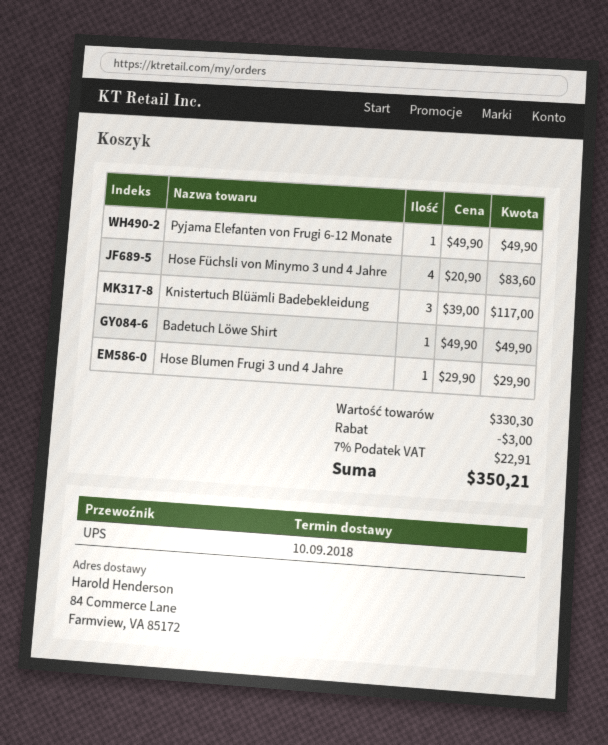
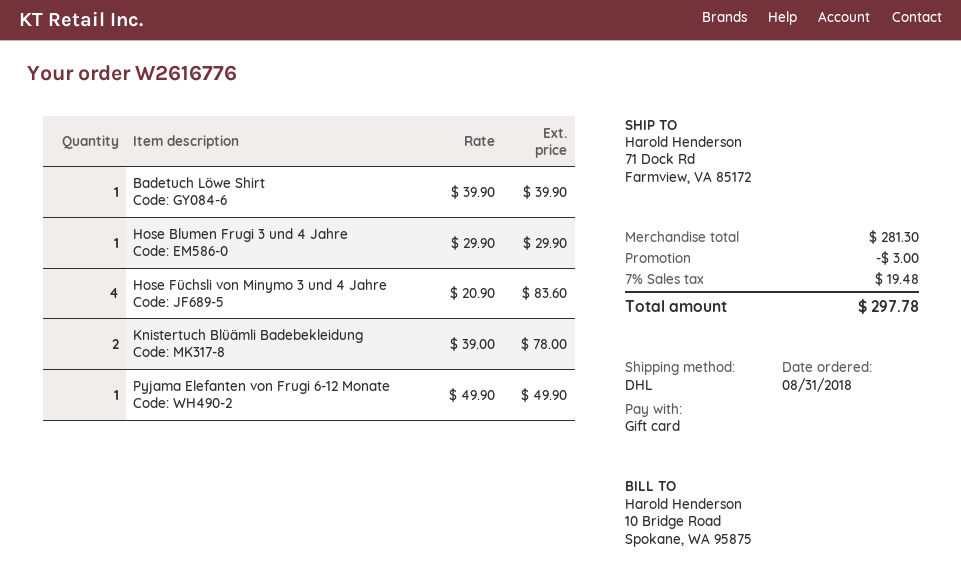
shipping method: UPS -> DHL
ship to: 84 Commerce Lane, Farmview, VA 85172 -> 71 Dock Rd, Farmview, VA 85172
Knistertuch Blüämli Badebekleidung: 3 x 39.00 = 117.00 -> 2 x 39.00 = 78.00
Badetuch Löwe Shirt: 1 x 49.90 = 49.90 -> 1 x 39.90 = 39.90
subtotal: 330.30 -> 281.30
tax: 7% = 22.91 -> 7% = 19.48
total: 350.21 -> 297.78

